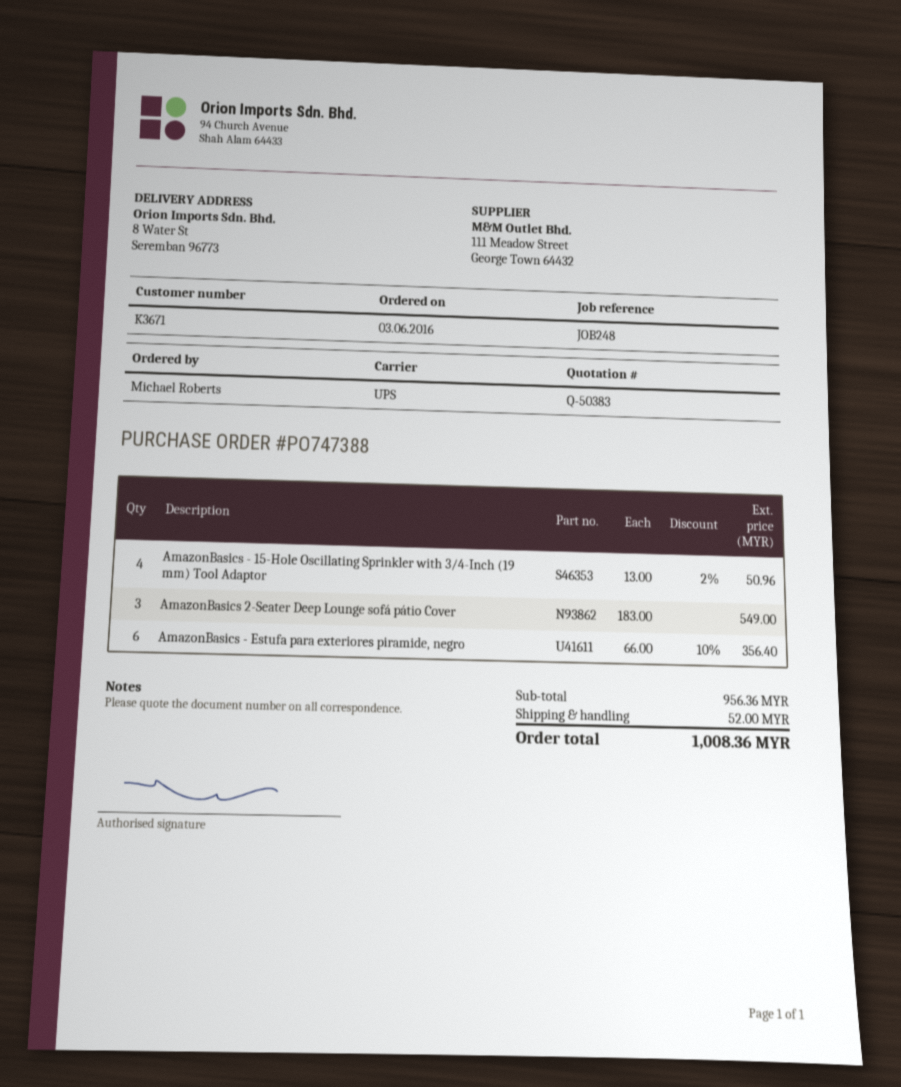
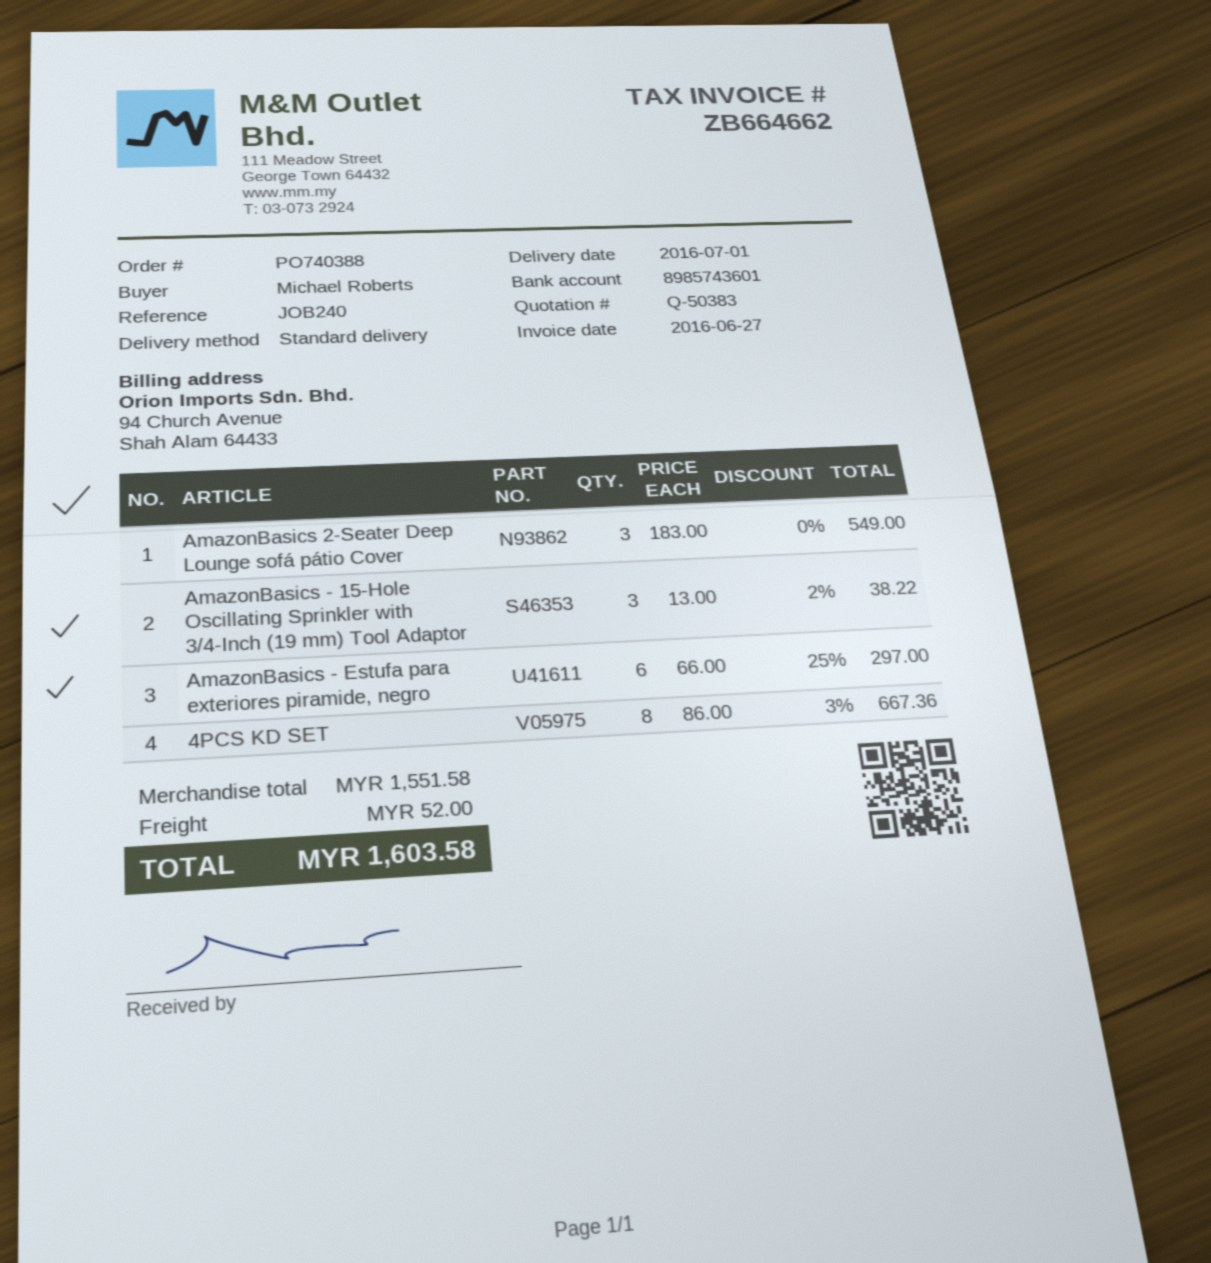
order number: PO747388 -> PO740388
reference: JOB248 -> JOB240
shipping method: UPS -> standard
AmazonBasics - 15-Hole Oscillating Sprinkler with 3/4-Inch (19 mm) Tool Adaptor: 4 x 13.00 - 2% = 50.96 -> 3 x 13.00 - 2% = 38.22
AmazonBasics - Estufa para exteriores piramide, negro: 6 x 66.00 - 10% = 356.40 -> 6 x 66.00 - 25% = 297.00
4PCS KD SET: none -> 8 x 86.00 - 3% = 667.36
subtotal: 956.36 -> 1551.58
total: 1008.36 -> 1603.58

